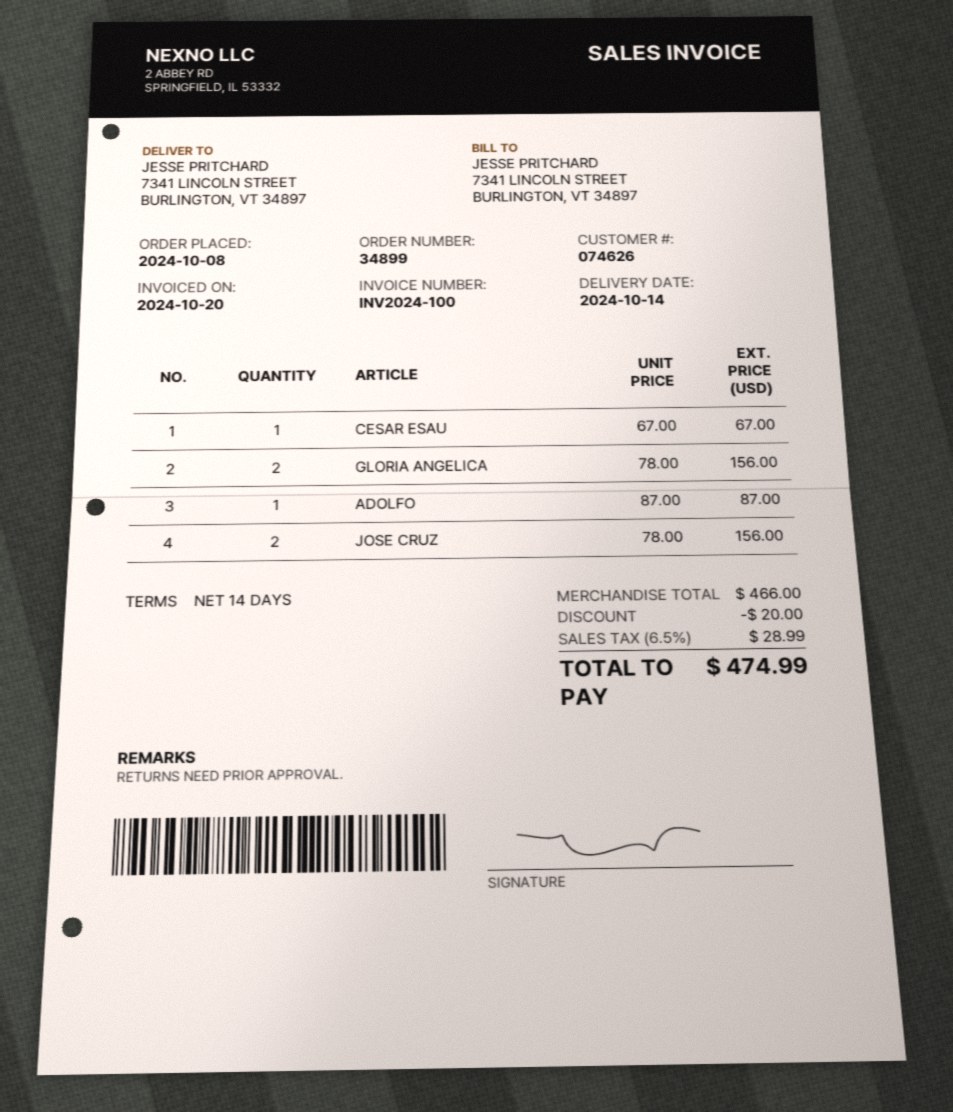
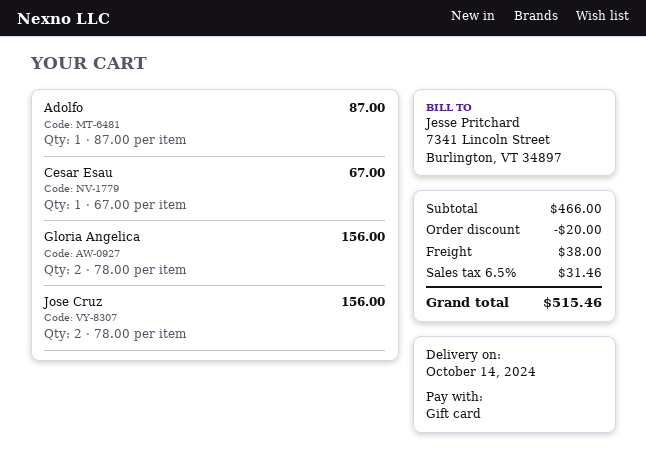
shipping: none -> 38.00
tax: 6.5% = 28.99 -> 6.5% = 31.46
total: 474.99 -> 515.46

